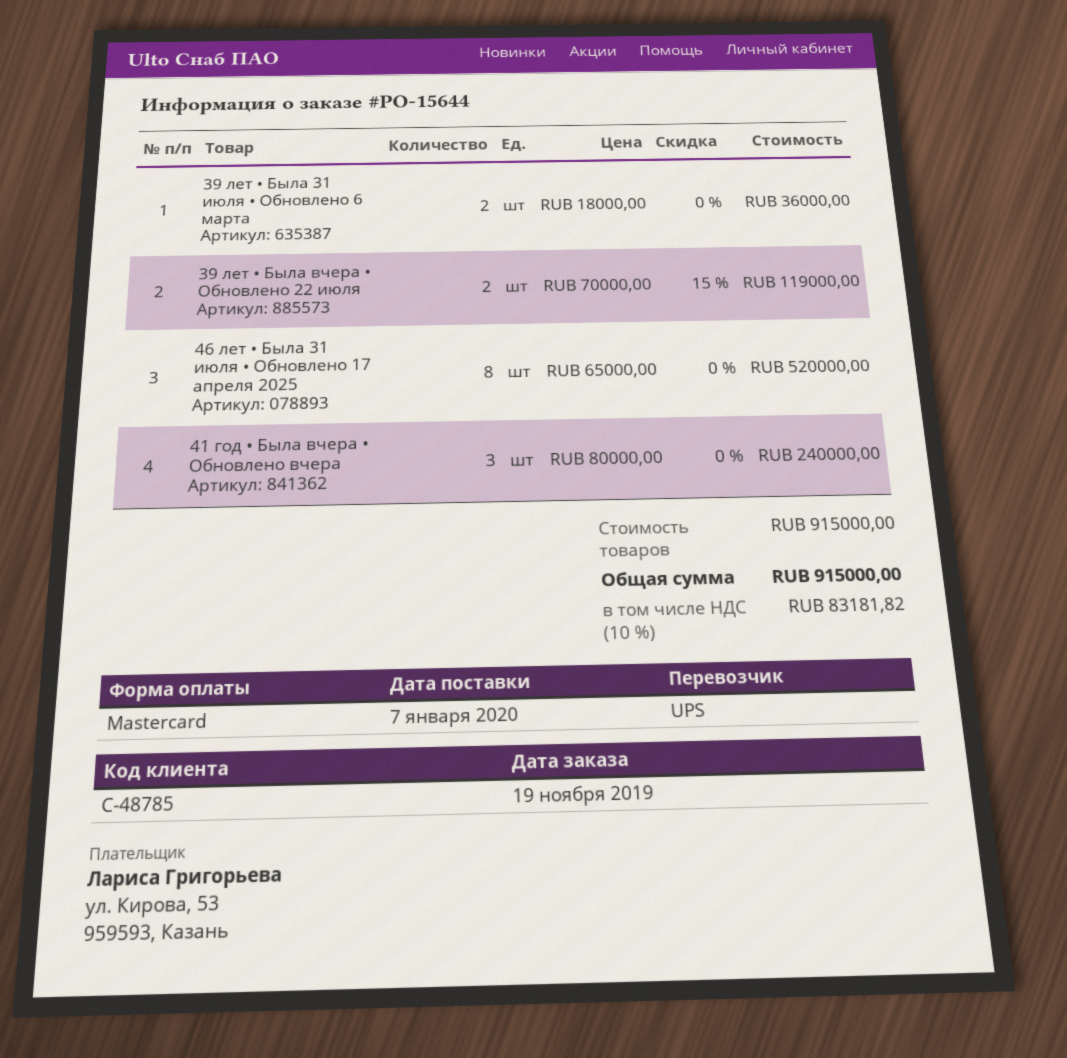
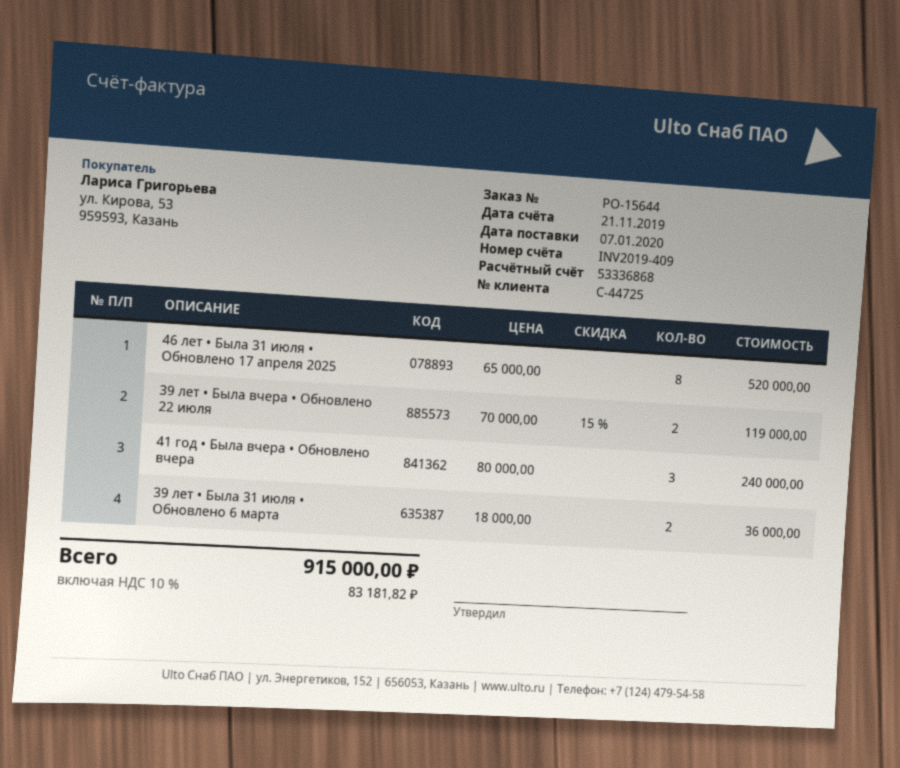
customer number: C-48785 -> C-44725

